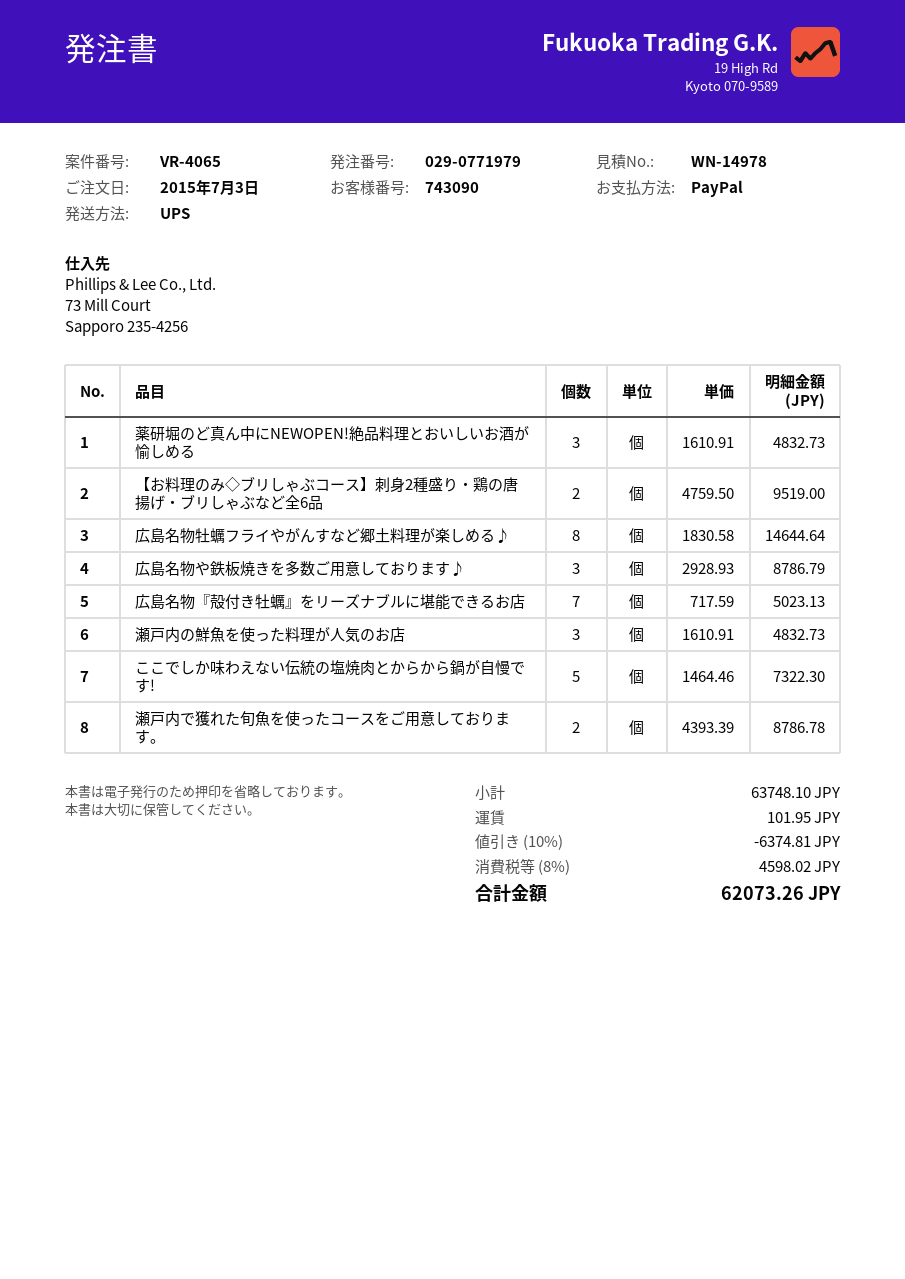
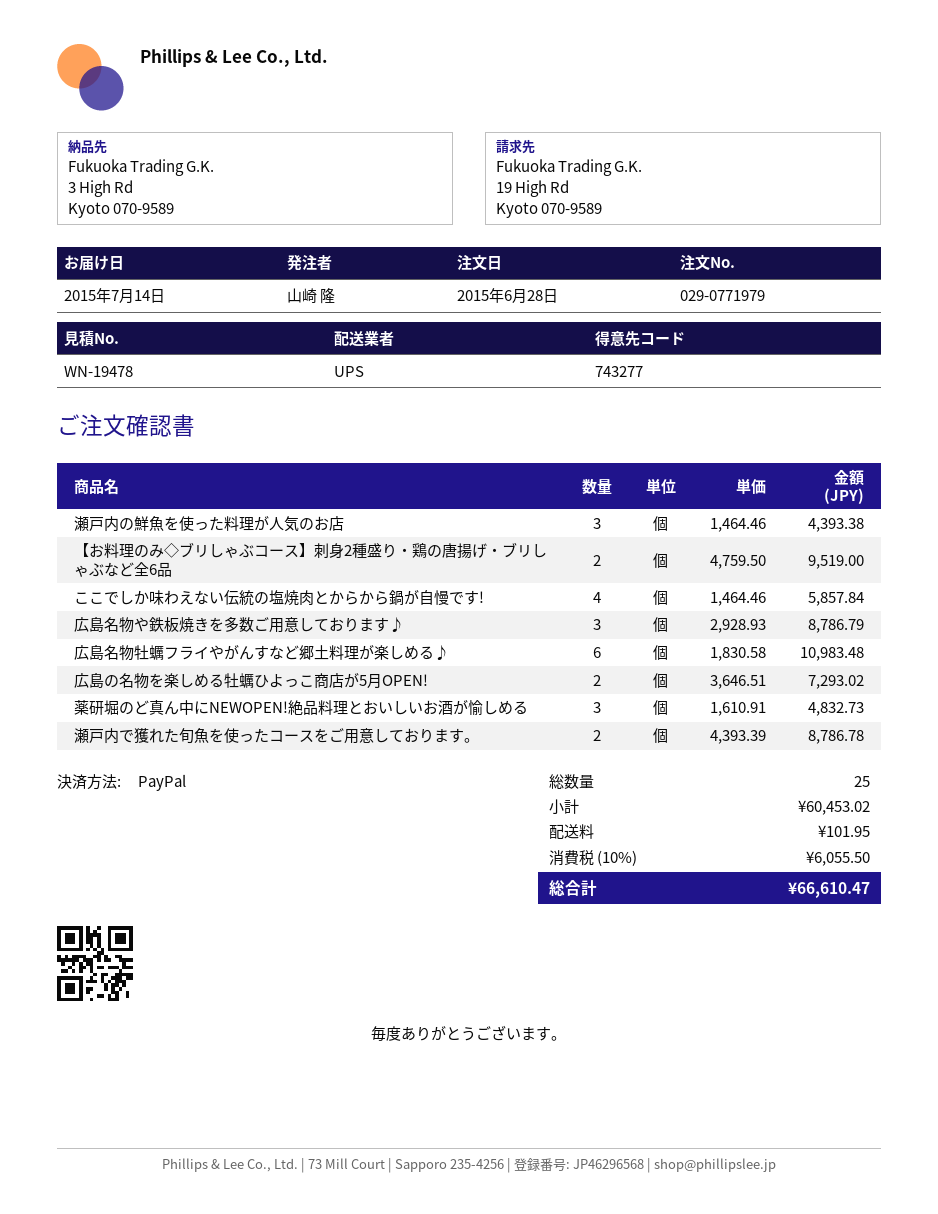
quote number: WN-14978 -> WN-19478
order date: 2015-07-03 -> 2015-06-28
customer number: 743090 -> 743277
広島名物牡蠣フライやがんすなど郷土料理が楽しめる♪: 8 x 1830.58 = 14644.64 -> 6 x 1830.58 = 10983.48
広島名物『殻付き牡蠣』をリーズナブルに堪能できるお店: 7 x 717.59 = 5023.13 -> none
瀬戸内の鮮魚を使った料理が人気のお店: 3 x 1610.91 = 4832.73 -> 3 x 1464.46 = 4393.38
ここでしか味わえない伝統の塩焼肉とからから鍋が自慢です!: 5 x 1464.46 = 7322.30 -> 4 x 1464.46 = 5857.84
広島の名物を楽しめる牡蠣ひよっこ商店が5月OPEN!: none -> 2 x 3646.51 = 7293.02
subtotal: 63748.10 -> 60453.02
discount: 10% = 6374.81 -> none
tax: 8% = 4598.02 -> 10% = 6055.50
total: 62073.26 -> 66610.47

